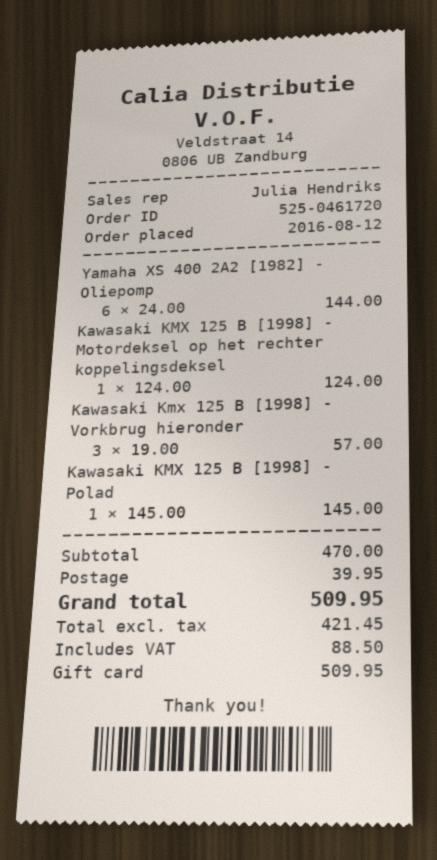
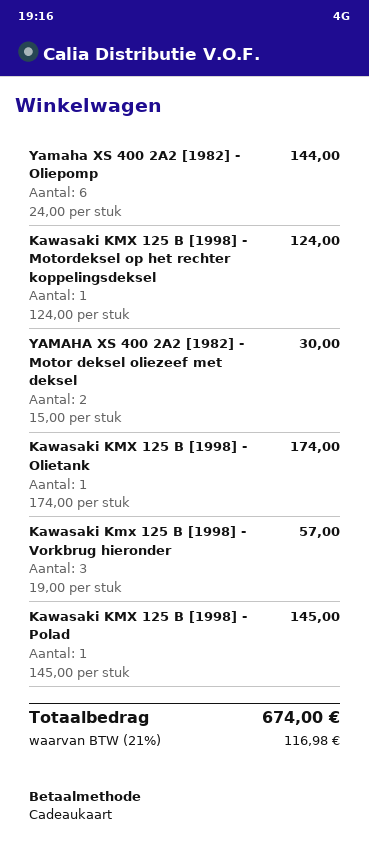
YAMAHA XS 400 2A2 [1982] - Motor deksel oliezeef met deksel: none -> 2 x 15.00 = 30.00
Kawasaki KMX 125 B [1998] - Olietank: none -> 1 x 174.00 = 174.00
shipping: 39.95 -> none
tax: 88.50 -> 116.98
total: 509.95 -> 674.00

